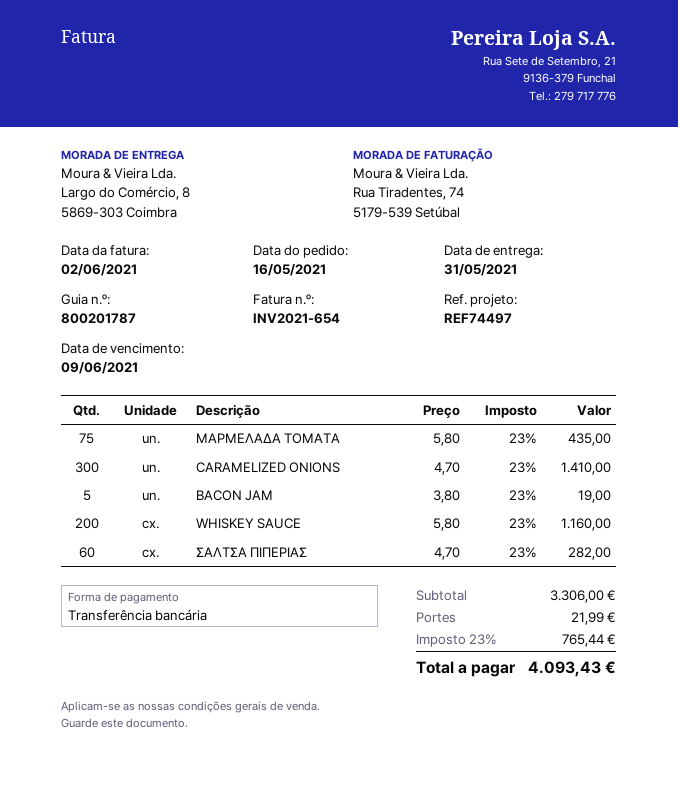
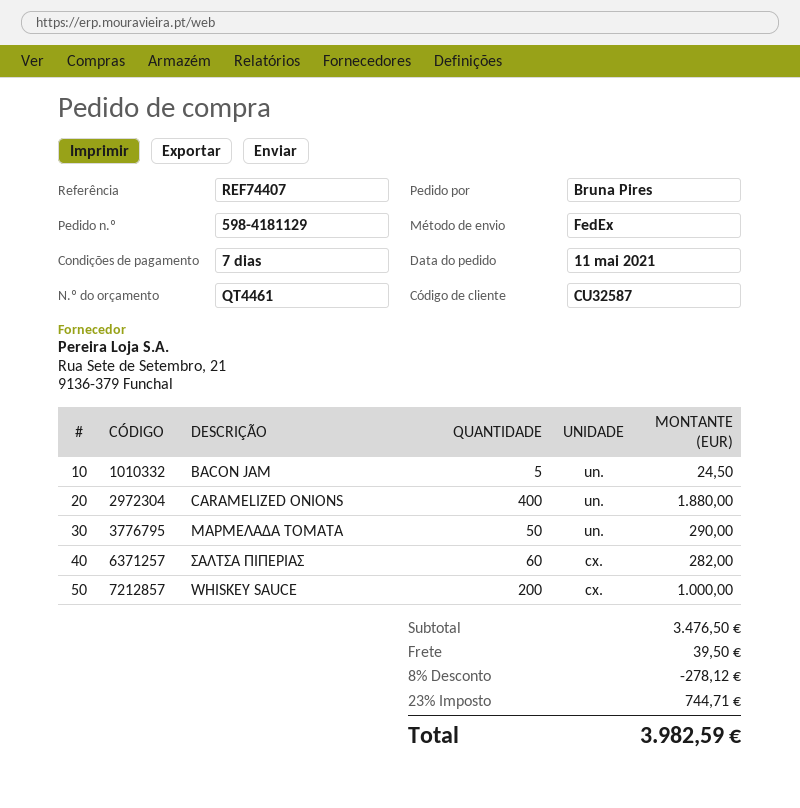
order date: 2021-05-16 -> 2021-05-11
reference: REF74497 -> REF74407
ΜΑΡΜΕΛΑΔΑ ΤΟΜΑΤΑ: 75 for 435.00 -> 50 for 290.00
CARAMELIZED ONIONS: 300 for 1410.00 -> 400 for 1880.00
BACON JAM: 5 for 19.00 -> 5 for 24.50
WHISKEY SAUCE: 200 for 1160.00 -> 200 for 1000.00
subtotal: 3306.00 -> 3476.50
discount: none -> 8% = 278.12
shipping: 21.99 -> 39.50
tax: 23% = 765.44 -> 23% = 744.71
total: 4093.43 -> 3982.59

